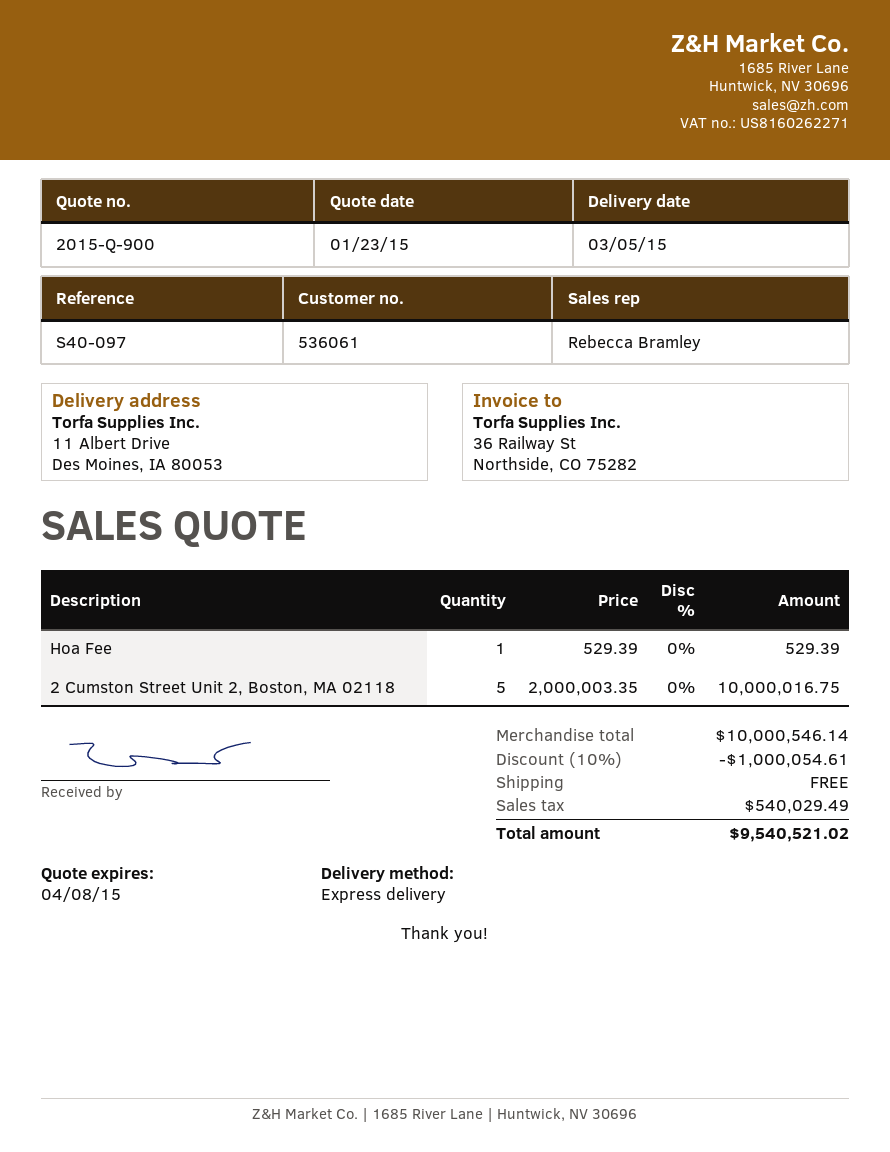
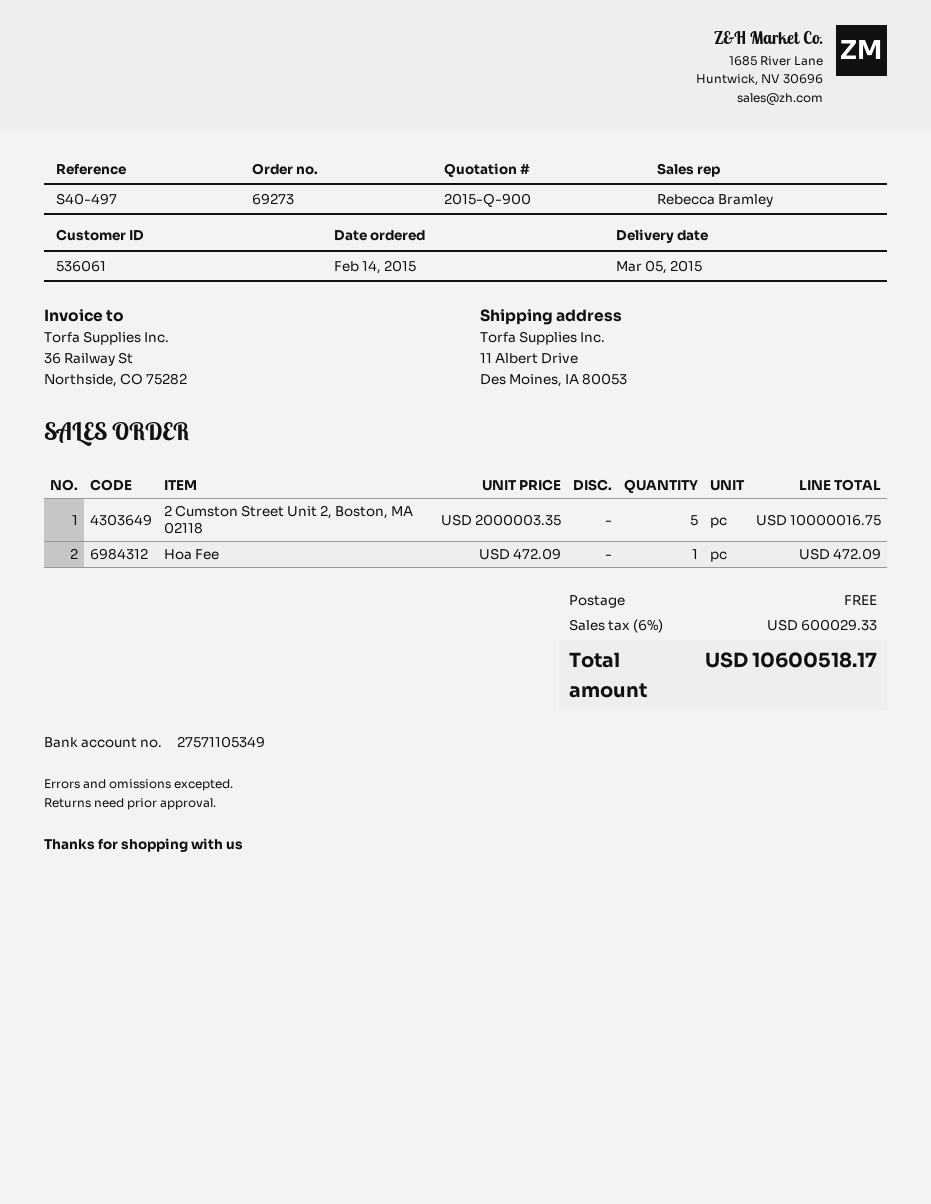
reference: S40-097 -> S40-497
Hoa Fee: 1 x 529.39 = 529.39 -> 1 x 472.09 = 472.09
discount: 10% = 1000054.61 -> none
tax: 540029.49 -> 600029.33
total: 9540521.02 -> 10600518.17

